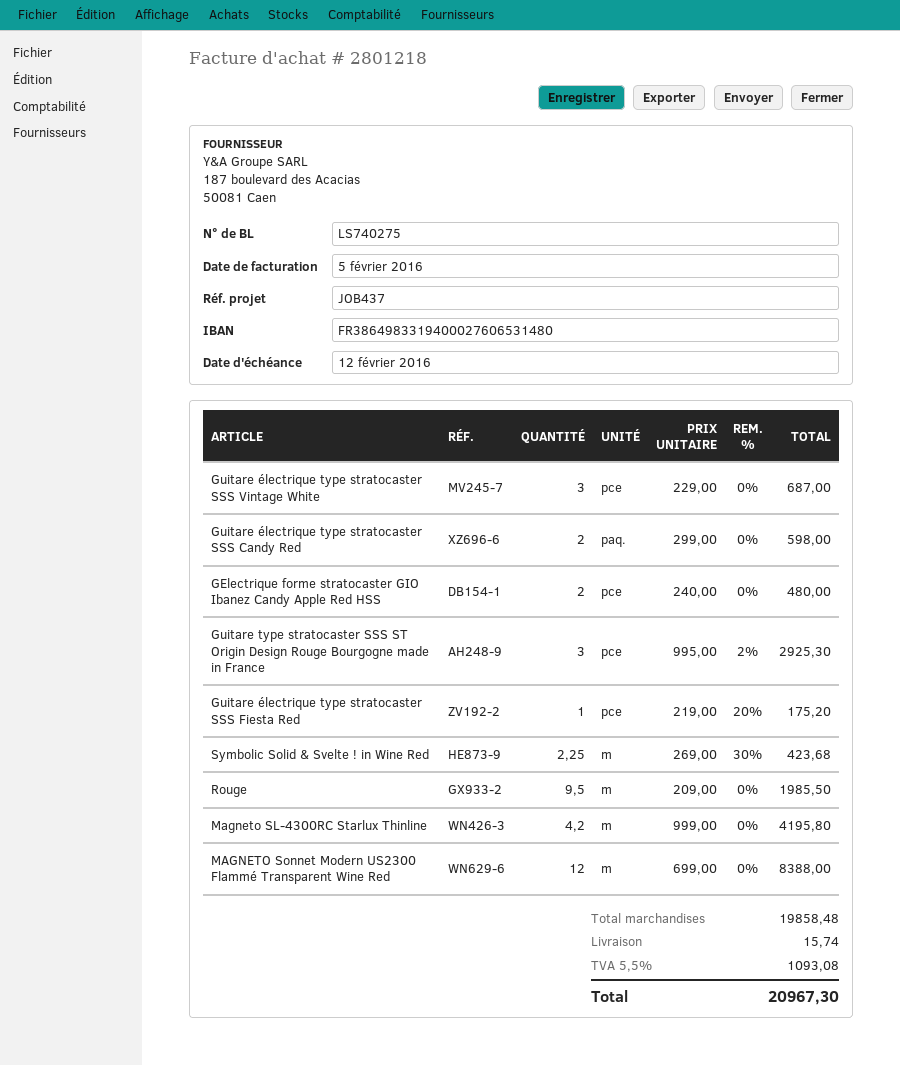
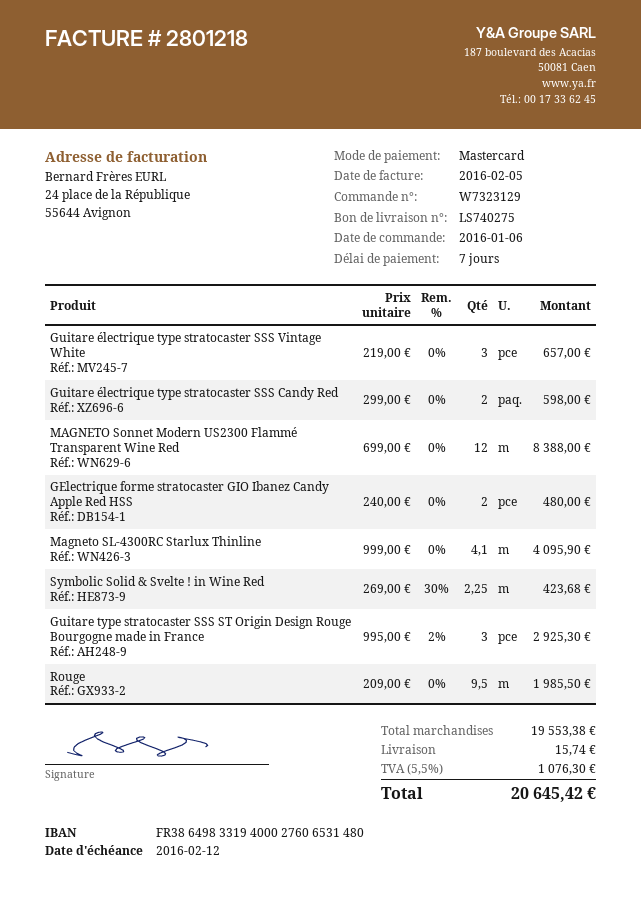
Guitare électrique type stratocaster SSS Vintage White: 3 x 229.00 = 687.00 -> 3 x 219.00 = 657.00
Guitare électrique type stratocaster SSS Fiesta Red: 1 x 219.00 - 20% = 175.20 -> none
Magneto SL-4300RC Starlux Thinline: 4.2 x 999.00 = 4195.80 -> 4.1 x 999.00 = 4095.90
subtotal: 19858.48 -> 19553.38
tax: 5.5% = 1093.08 -> 5.5% = 1076.30
total: 20967.30 -> 20645.42

